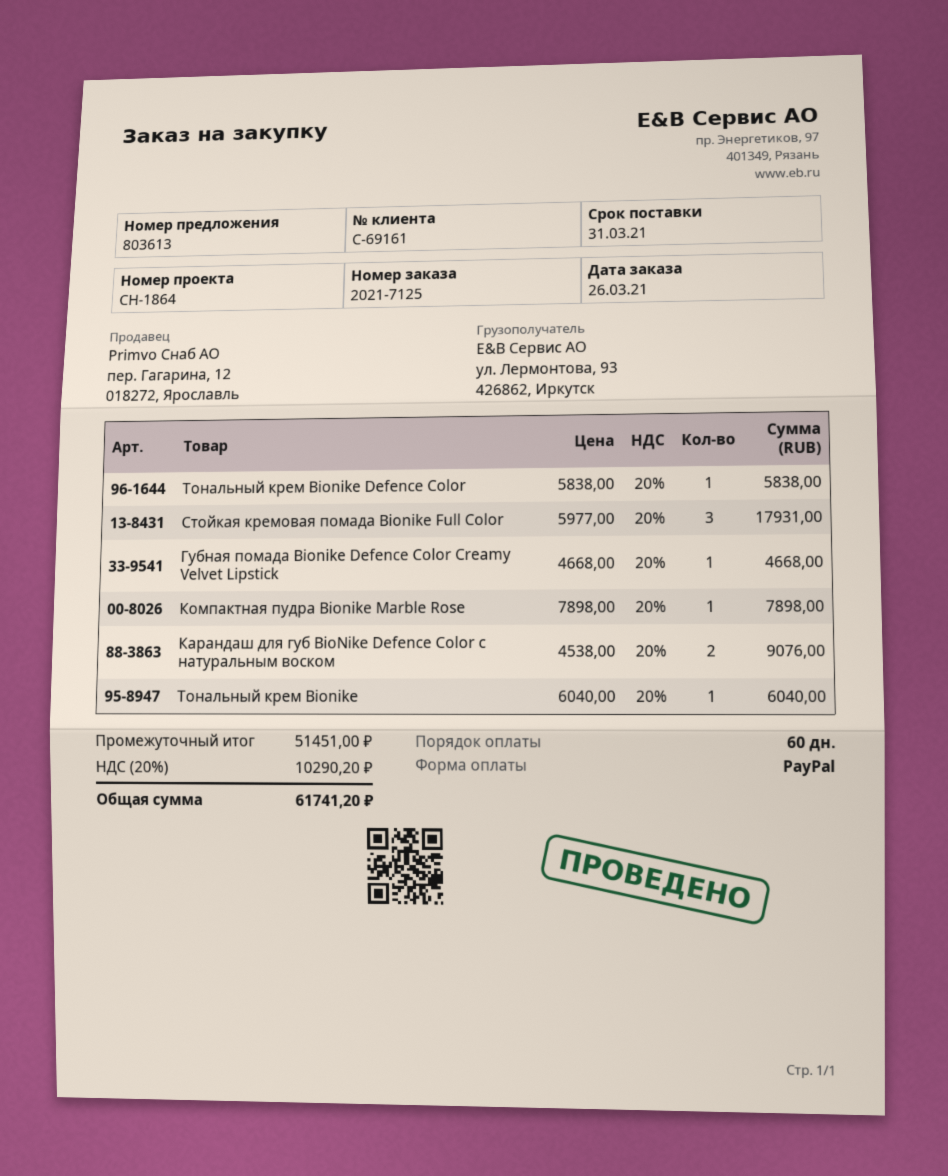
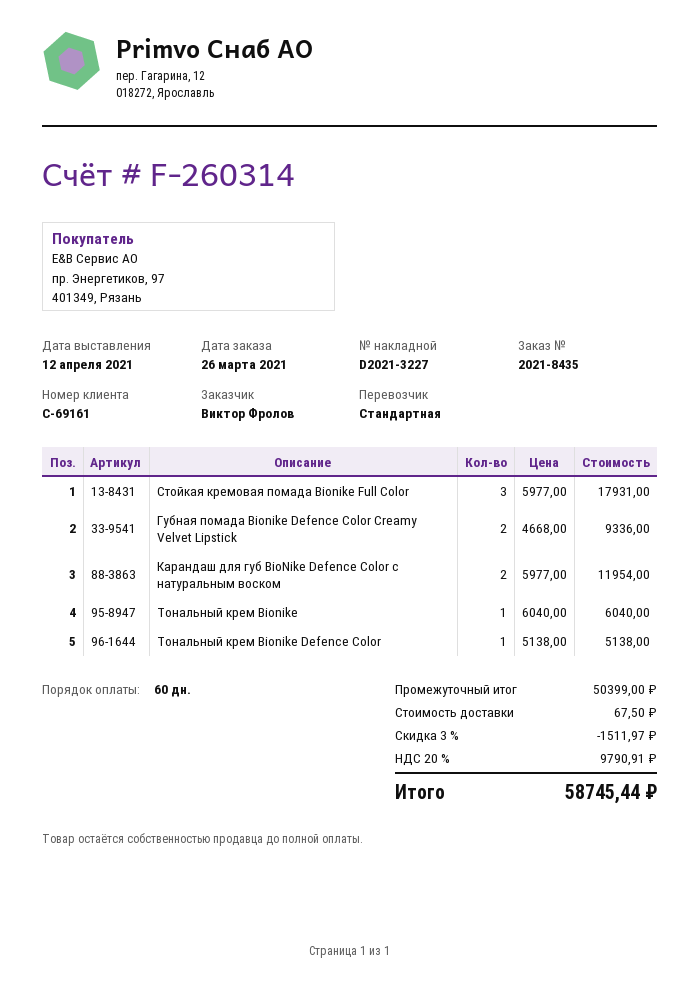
order number: 2021-7125 -> 2021-8435
Тональный крем Bionike Defence Color: 1 x 5838.00 = 5838.00 -> 1 x 5138.00 = 5138.00
Губная помада Bionike Defence Color Creamy Velvet Lipstick: 1 x 4668.00 = 4668.00 -> 2 x 4668.00 = 9336.00
Компактная пудра Bionike Marble Rose: 1 x 7898.00 = 7898.00 -> none
Карандаш для губ BioNike Defence Color с натуральным воском: 2 x 4538.00 = 9076.00 -> 2 x 5977.00 = 11954.00
subtotal: 51451.00 -> 50399.00
discount: none -> 3% = 1511.97
shipping: none -> 67.50
tax: 20% = 10290.20 -> 20% = 9790.91
total: 61741.20 -> 58745.44

